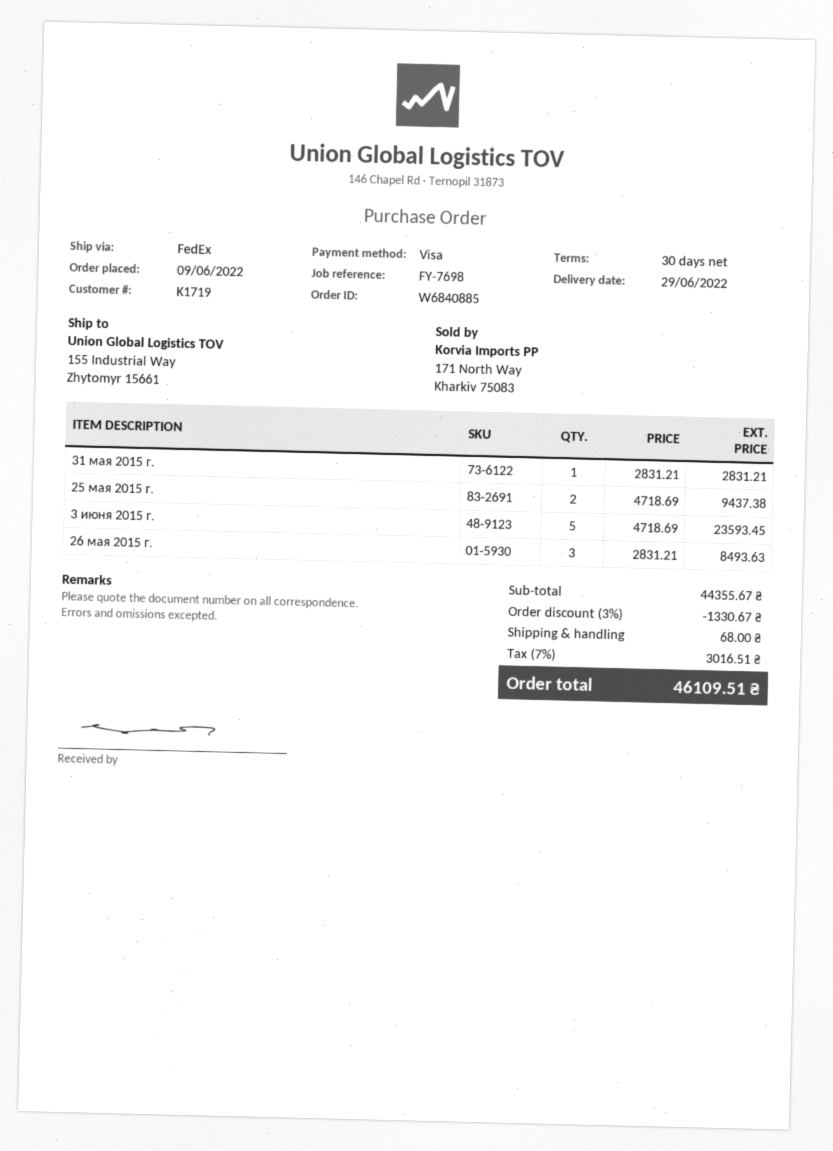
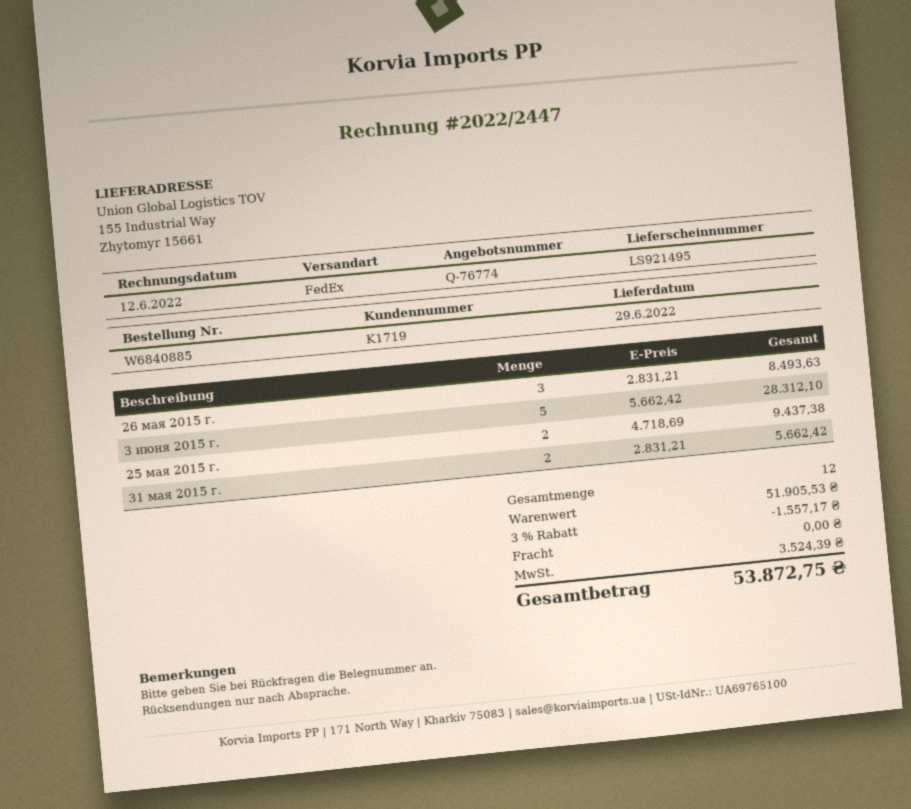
31 мая 2015 г.: 1 x 2831.21 = 2831.21 -> 2 x 2831.21 = 5662.42
3 июня 2015 г.: 5 x 4718.69 = 23593.45 -> 5 x 5662.42 = 28312.10
subtotal: 44355.67 -> 51905.53
discount: 3% = 1330.67 -> 3% = 1557.17
shipping: 68.00 -> 0.00
tax: 3016.51 -> 3524.39
total: 46109.51 -> 53872.75

